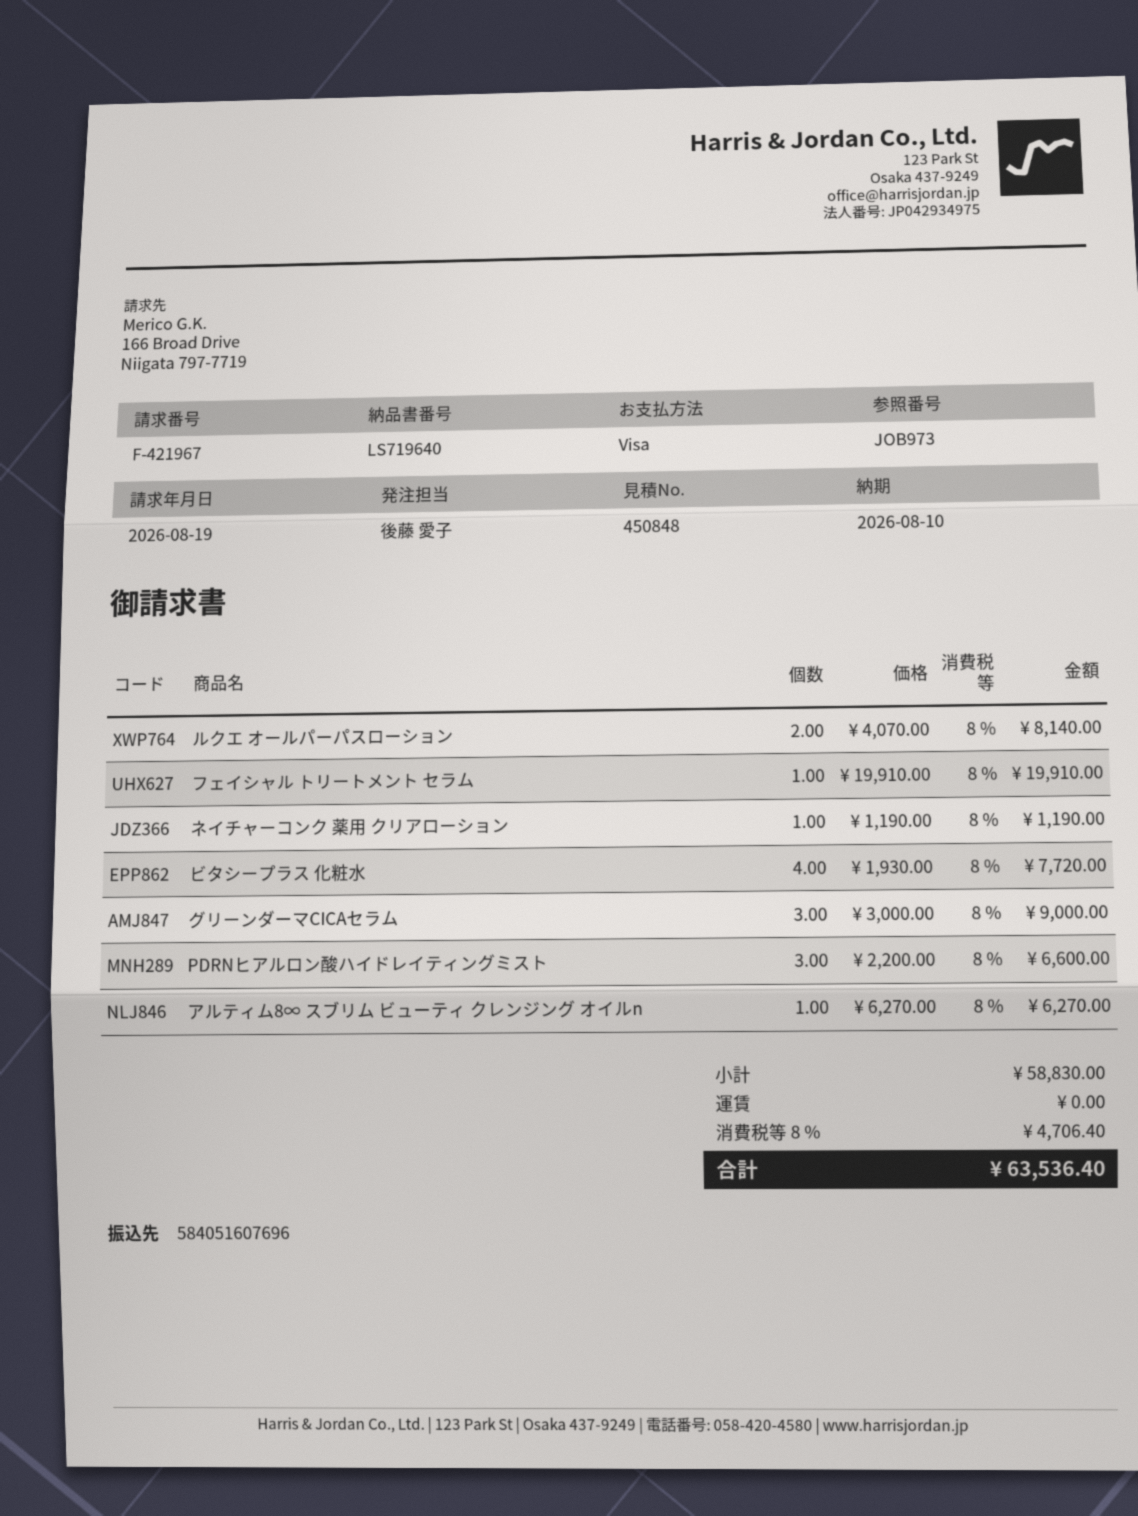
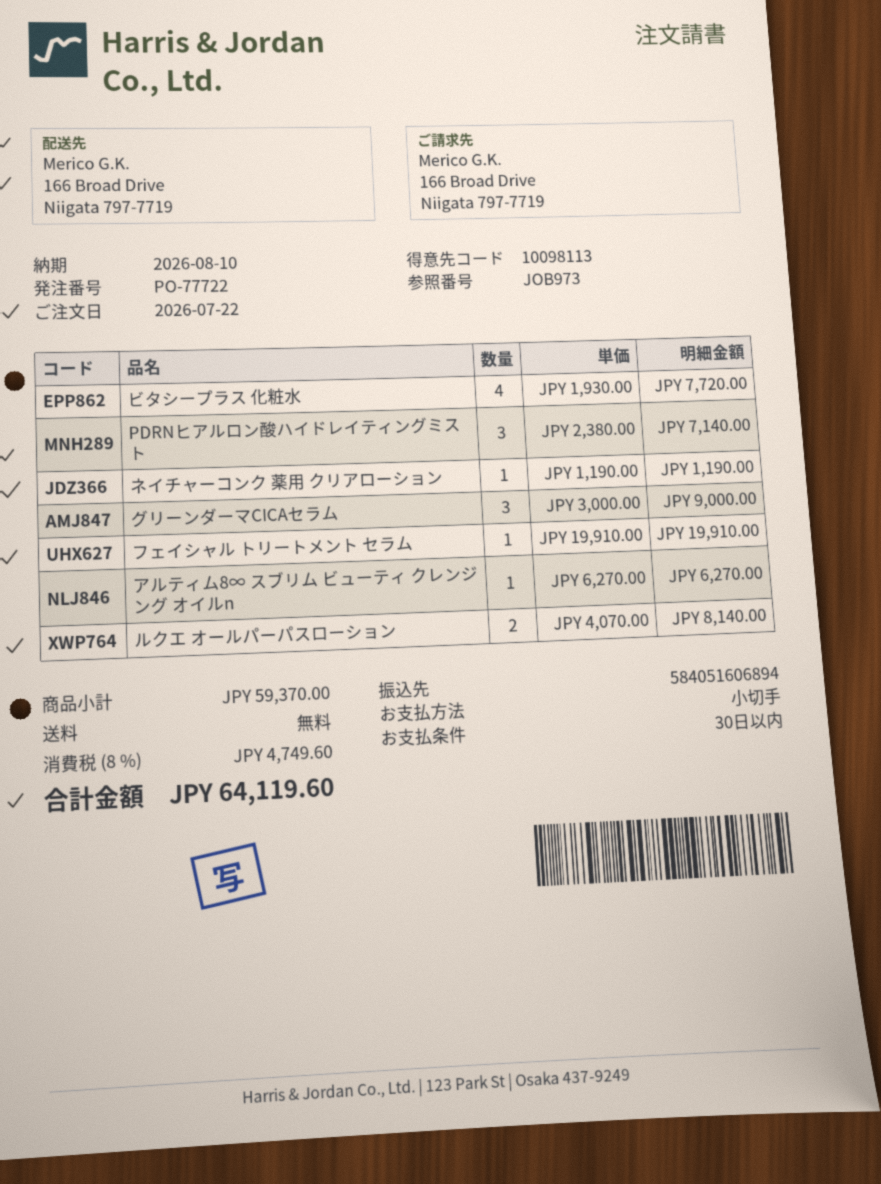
payment method: Visa -> cheque
bank account: 584051607696 -> 584051606894
PDRNヒアルロン酸ハイドレイティングミスト: 3 x 2200.00 = 6600.00 -> 3 x 2380.00 = 7140.00
subtotal: 58830.00 -> 59370.00
tax: 8% = 4706.40 -> 8% = 4749.60
total: 63536.40 -> 64119.60

